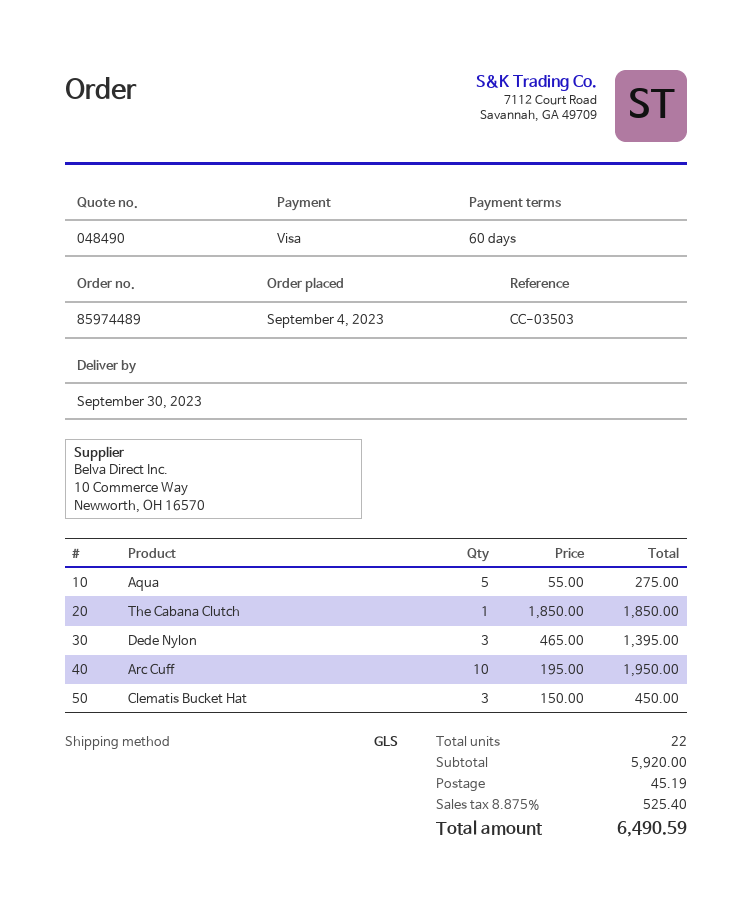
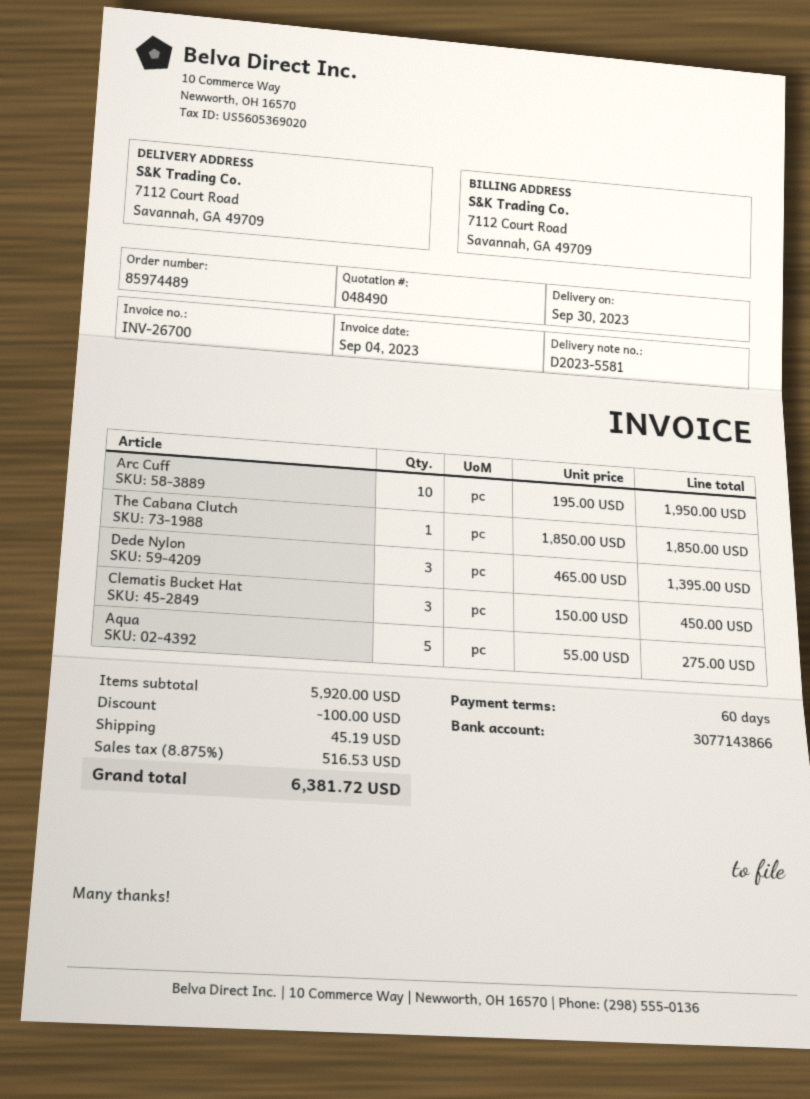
discount: none -> 100.00
tax: 8.875% = 525.40 -> 8.875% = 516.53
total: 6490.59 -> 6381.72

